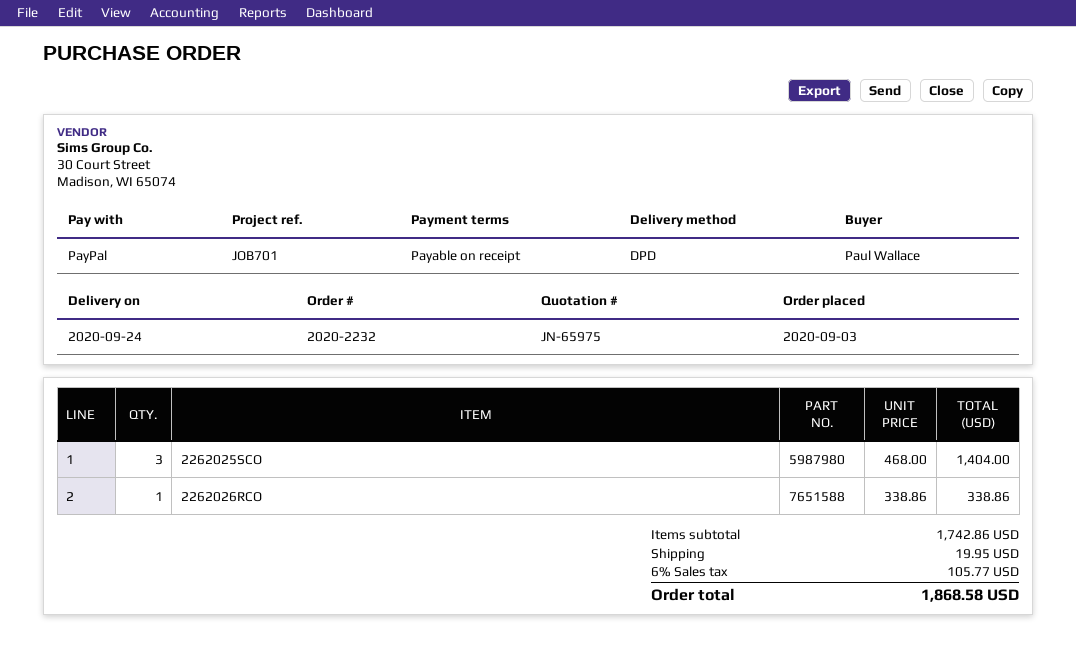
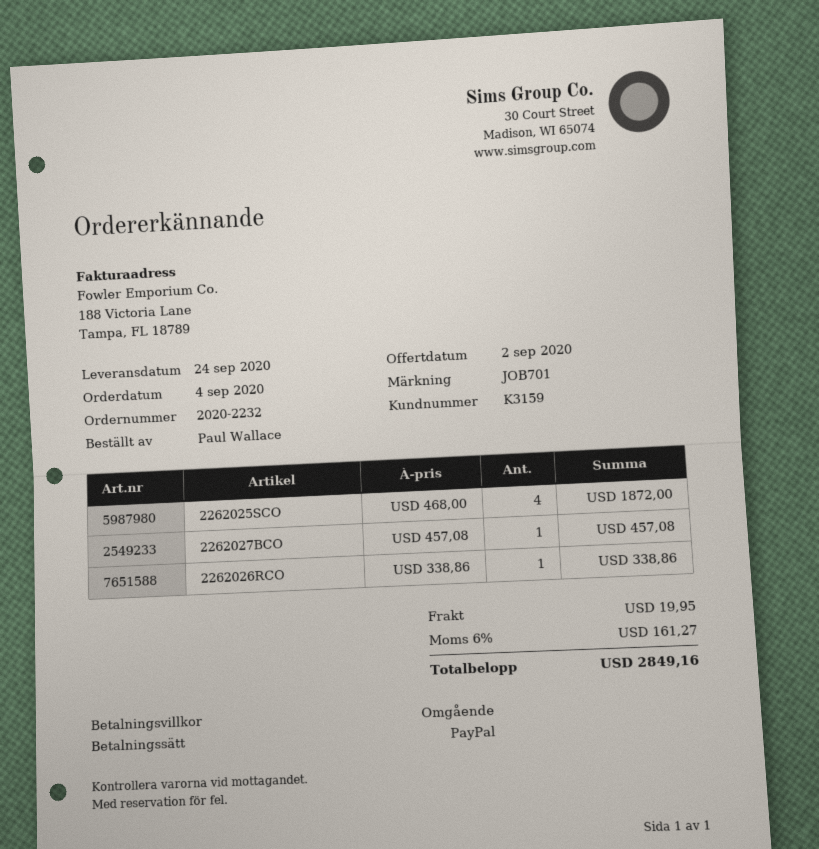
order date: 2020-09-03 -> 2020-09-04
2262025SCO: 3 x 468.00 = 1404.00 -> 4 x 468.00 = 1872.00
2262027BCO: none -> 1 x 457.08 = 457.08
tax: 6% = 105.77 -> 6% = 161.27
total: 1868.58 -> 2849.16

